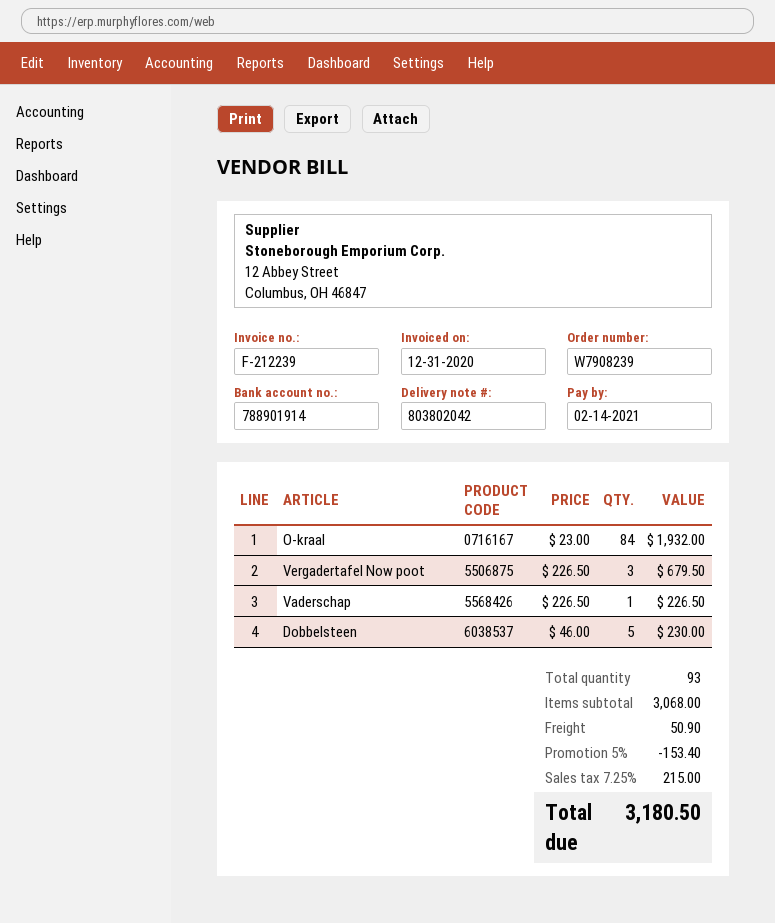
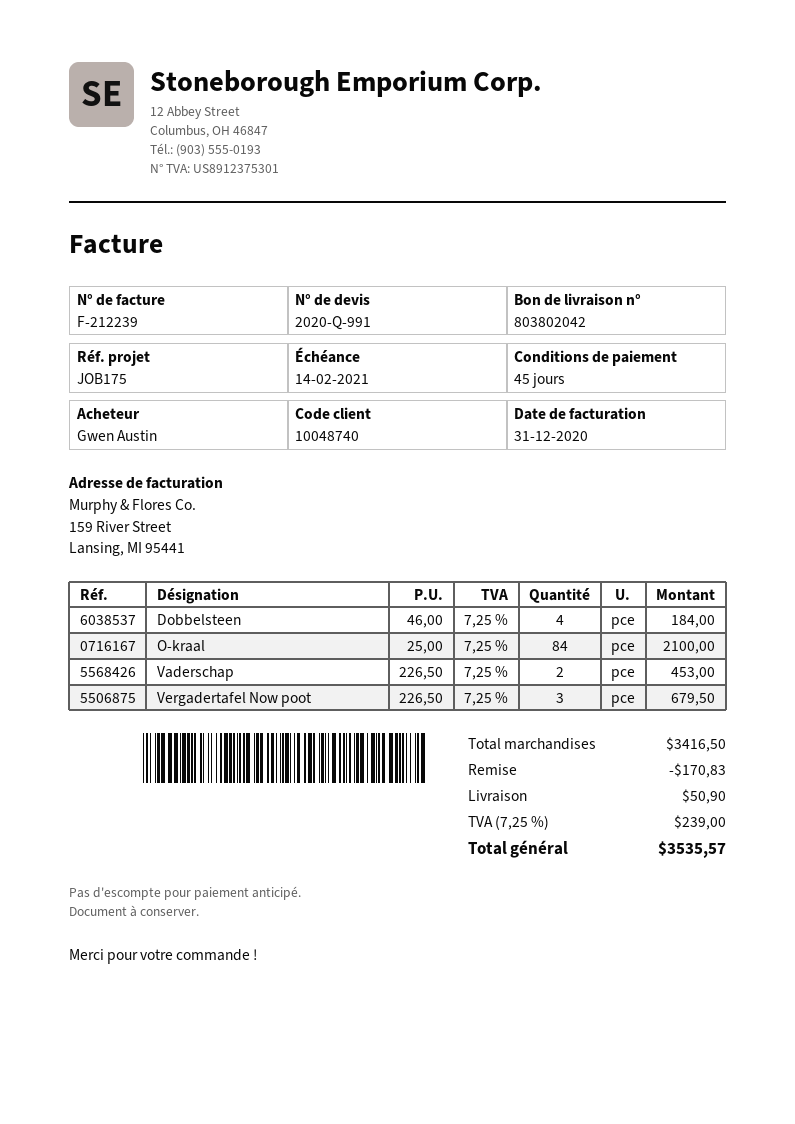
O-kraal: 84 x 23.00 = 1932.00 -> 84 x 25.00 = 2100.00
Vaderschap: 1 x 226.50 = 226.50 -> 2 x 226.50 = 453.00
Dobbelsteen: 5 x 46.00 = 230.00 -> 4 x 46.00 = 184.00
subtotal: 3068.00 -> 3416.50
discount: 153.40 -> 170.83
tax: 7.25% = 215.00 -> 7.25% = 239.00
total: 3180.50 -> 3535.57

